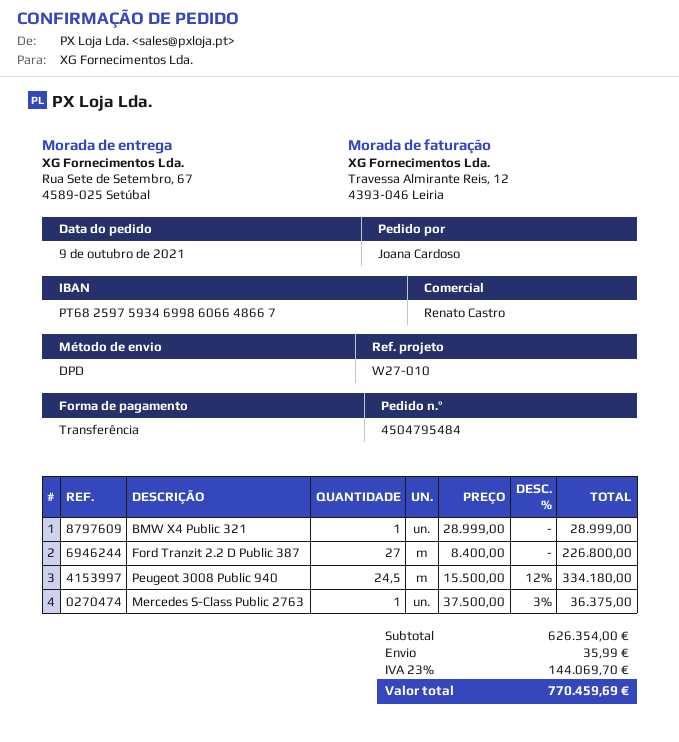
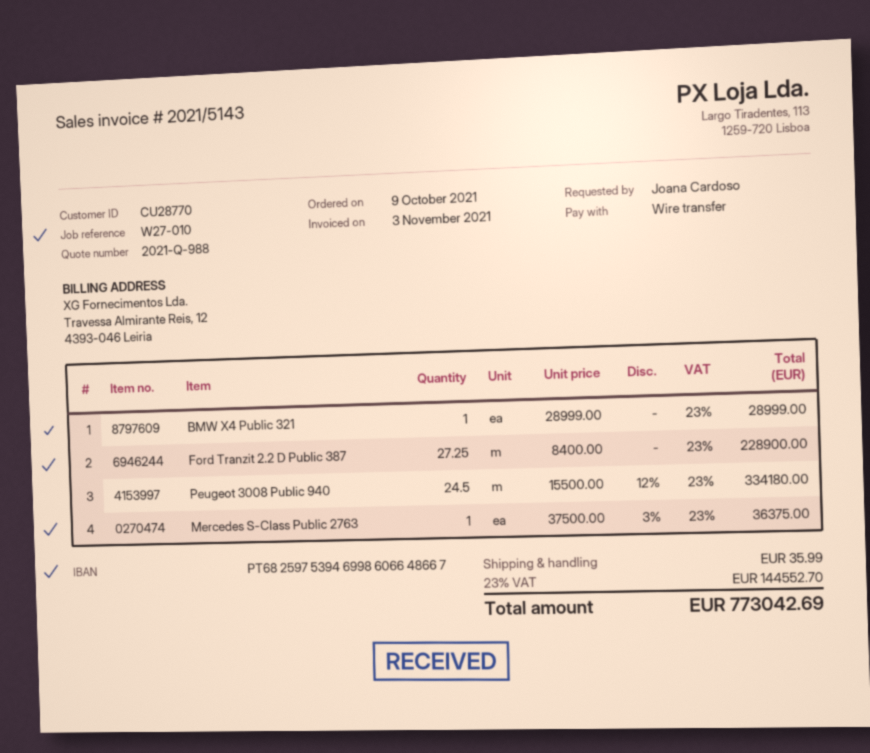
bank account: PT68259759346998606648667 -> PT68259753946998606648667
Ford Tranzit 2.2 D Public 387: 27 x 8400.00 = 226800.00 -> 27.25 x 8400.00 = 228900.00
tax: 23% = 144069.70 -> 23% = 144552.70
total: 770459.69 -> 773042.69

